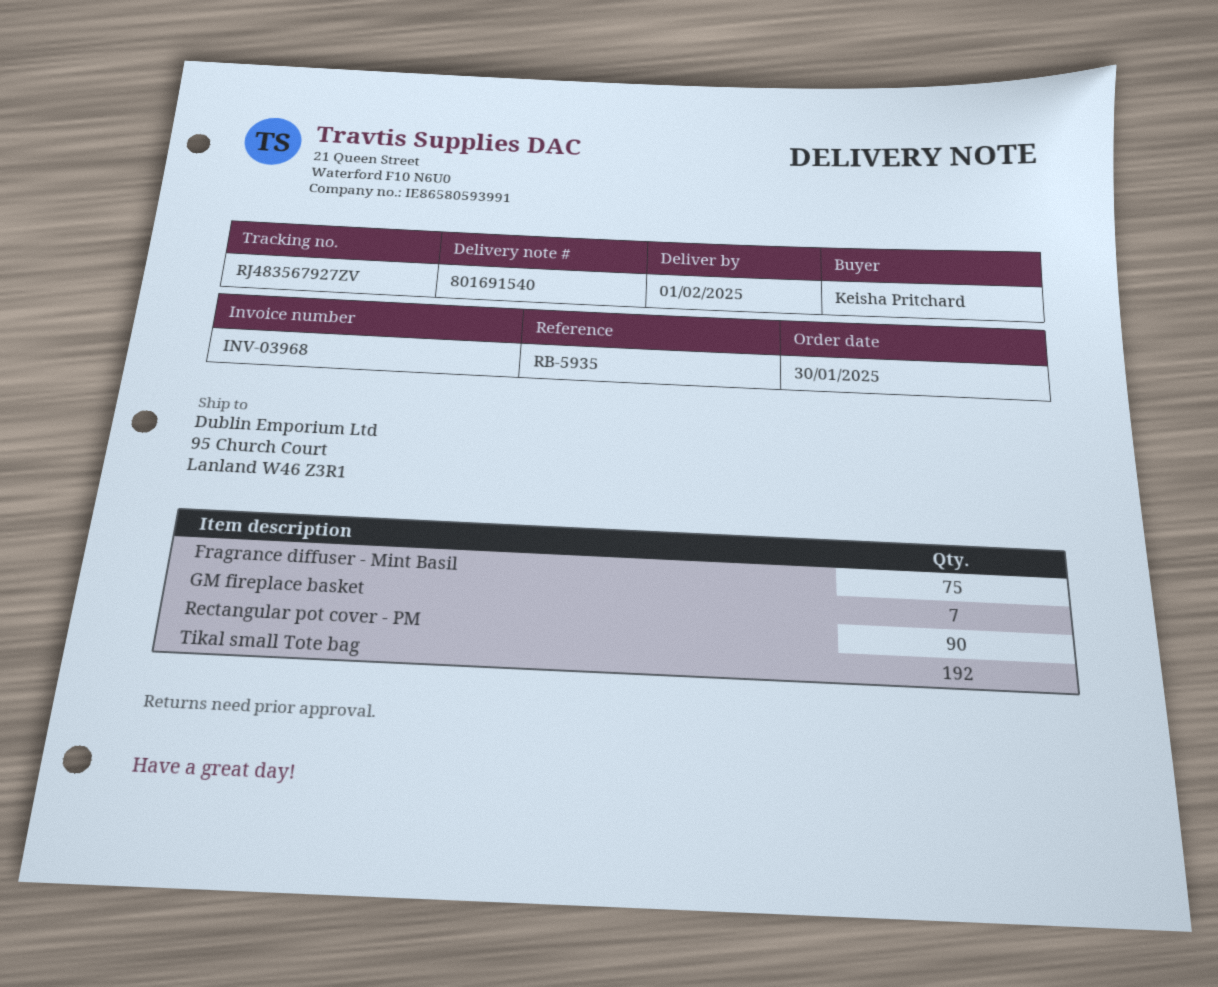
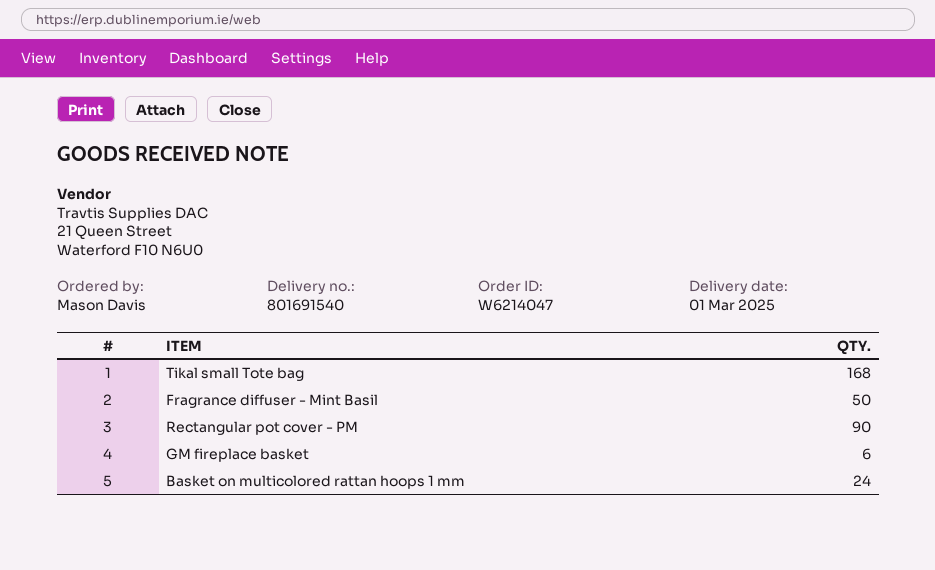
delivery date: 2025-02-01 -> 2025-03-01
ordered by: Keisha Pritchard -> Mason Davis
Fragrance diffuser - Mint Basil: 75 -> 50
GM fireplace basket: 7 -> 6
Tikal small Tote bag: 192 -> 168
Basket on multicolored rattan hoops 1 mm: none -> 24

